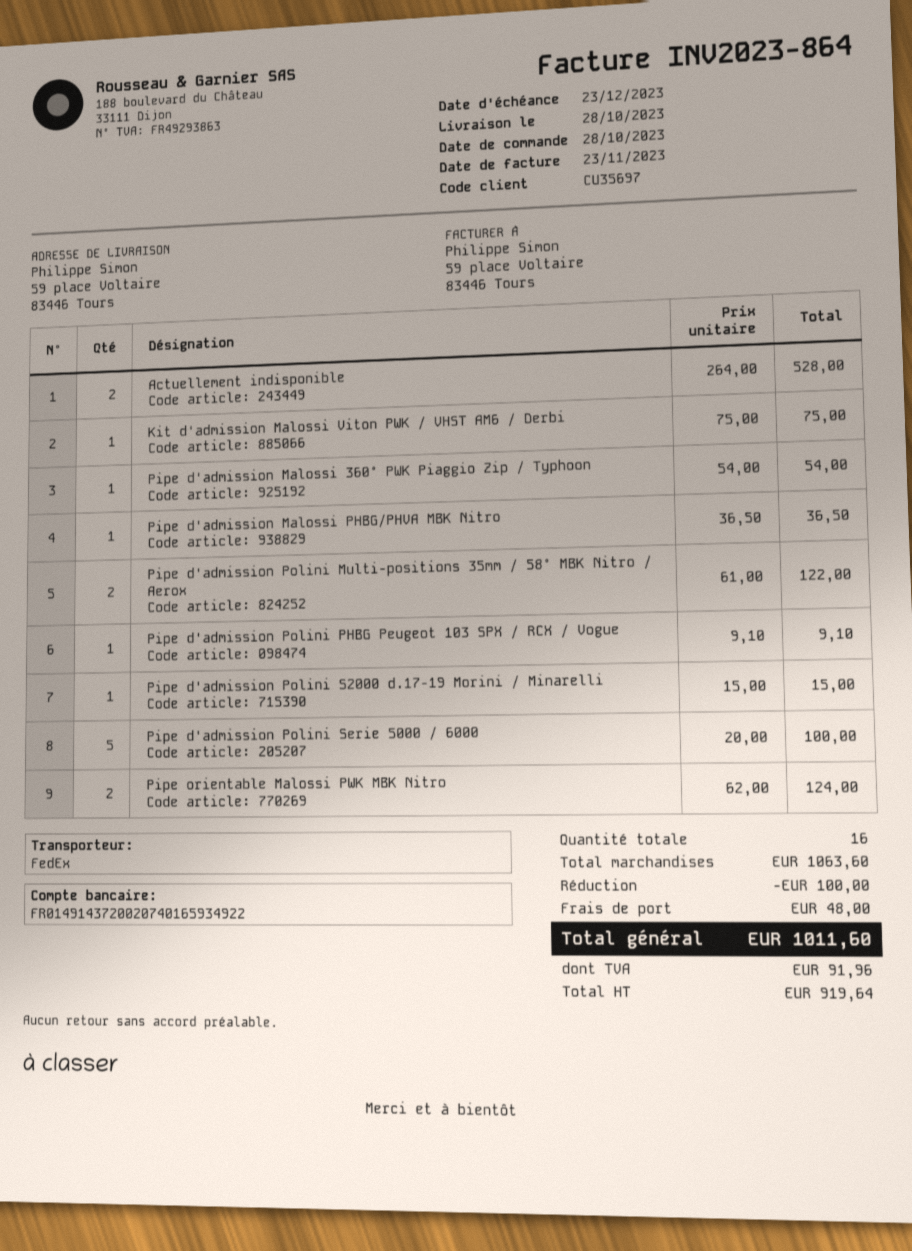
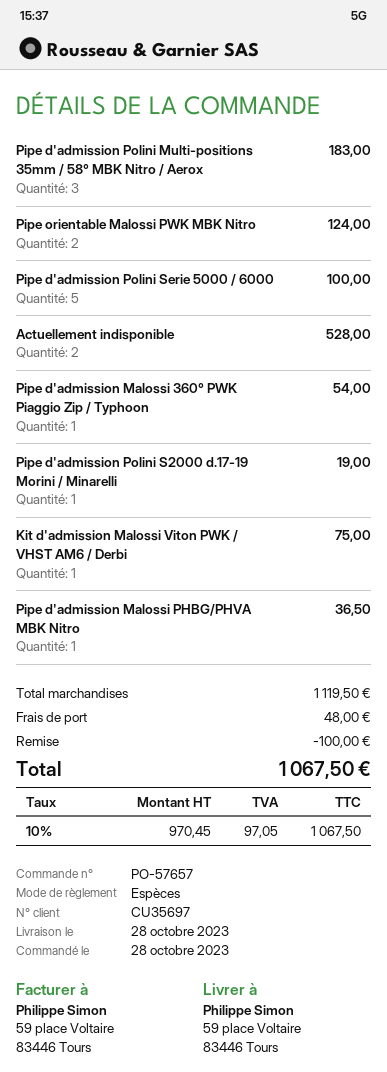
Pipe d'admission Polini Multi-positions 35mm / 58° MBK Nitro / Aerox: 2 for 122.00 -> 3 for 183.00
Pipe d'admission Polini PHBG Peugeot 103 SPX / RCX / Vogue: 1 for 9.10 -> none
Pipe d'admission Polini S2000 d.17-19 Morini / Minarelli: 1 for 15.00 -> 1 for 19.00
subtotal: 1063.60 -> 1119.50
net: 919.64 -> 970.45
tax: 91.96 -> 97.05
total: 1011.60 -> 1067.50

